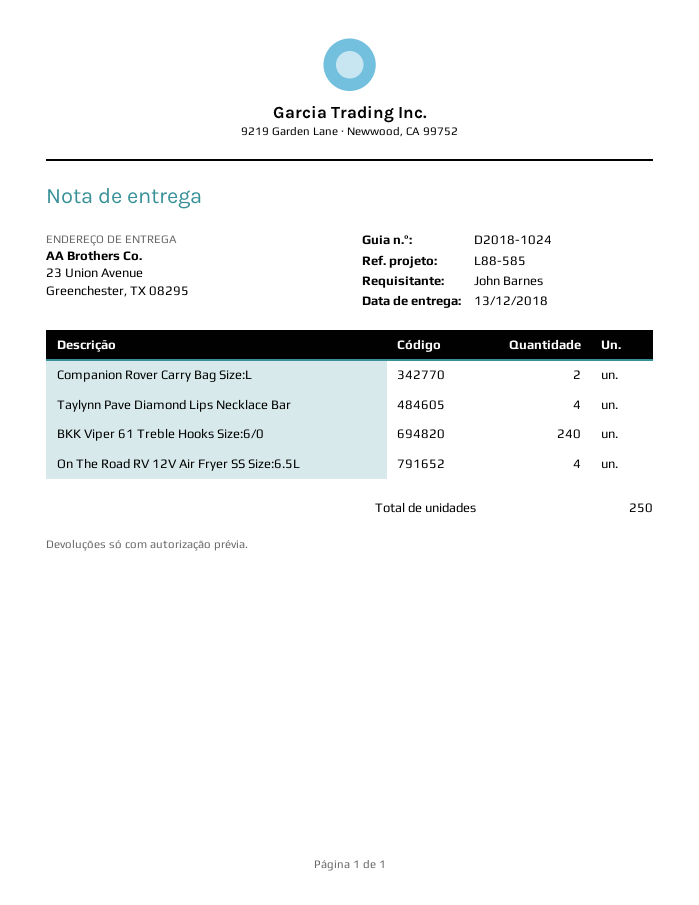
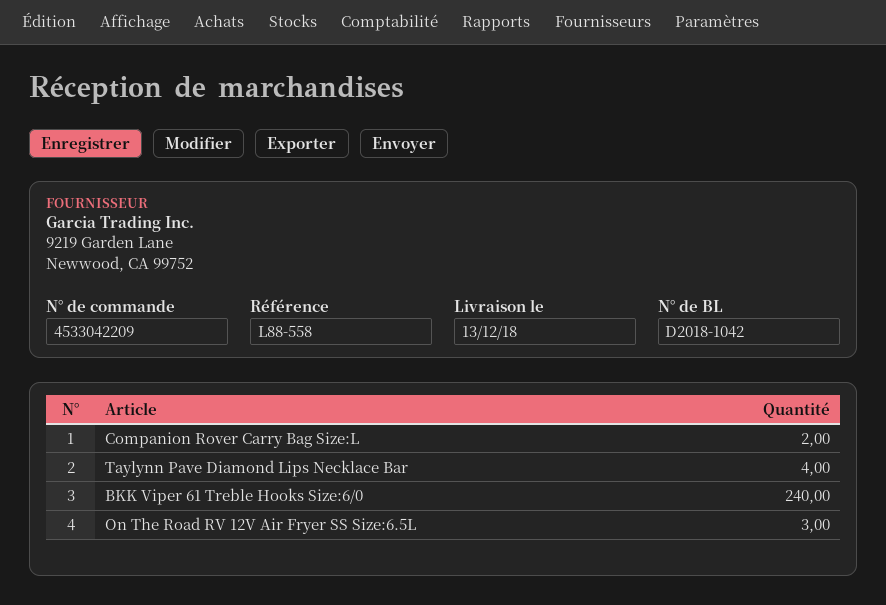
delivery note number: D2018-1024 -> D2018-1042
reference: L88-585 -> L88-558
On The Road RV 12V Air Fryer SS Size:6.5L: 4 -> 3

